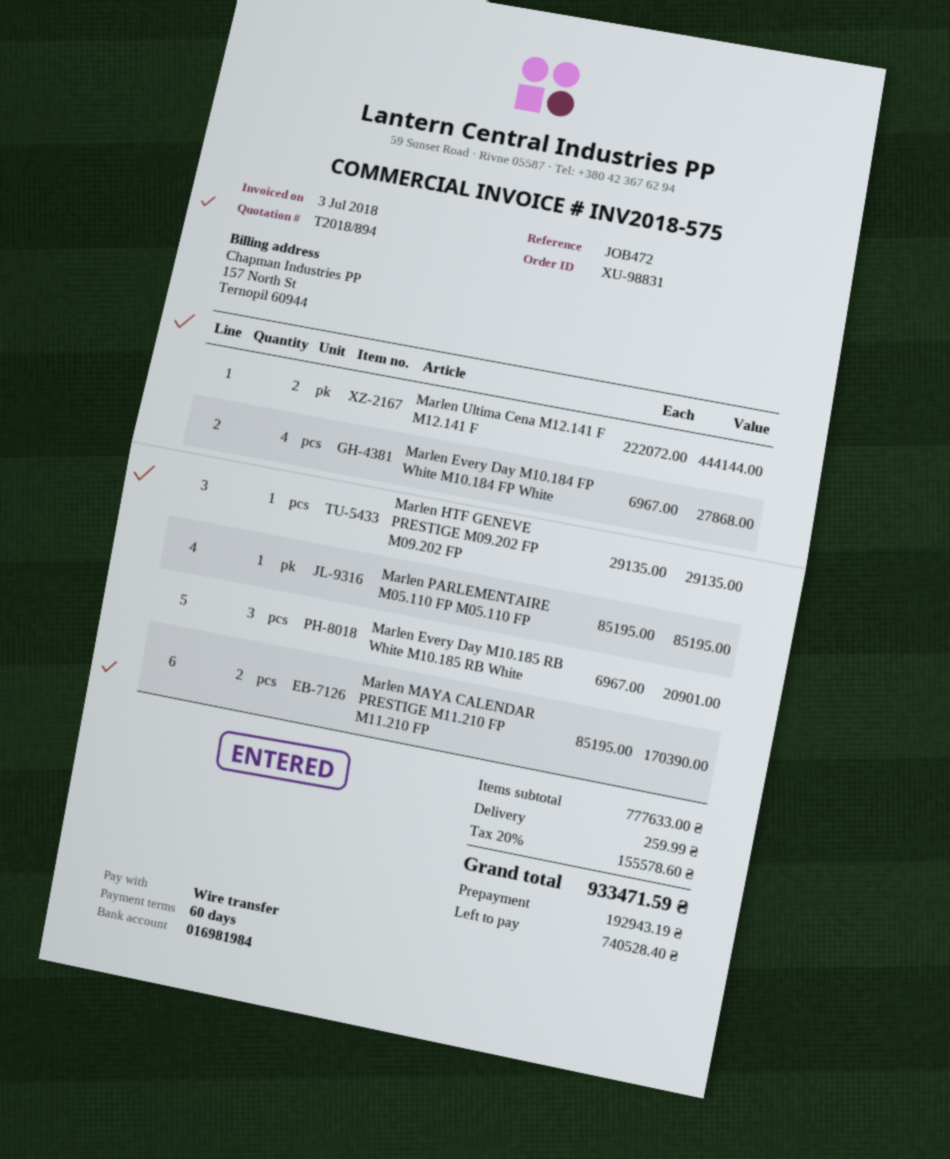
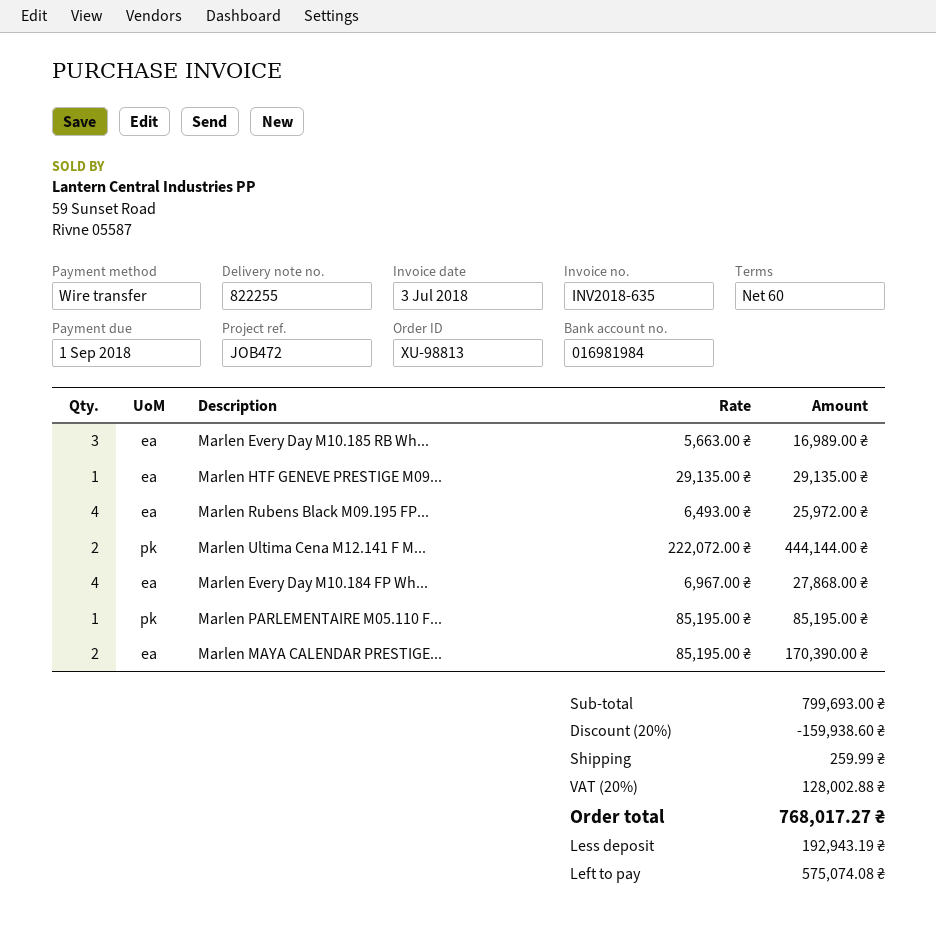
order number: XU-98831 -> XU-98813
invoice number: INV2018-575 -> INV2018-635
Marlen Every Day M10.185 RB White M10.185 RB White: 3 x 6967.00 = 20901.00 -> 3 x 5663.00 = 16989.00
Marlen Rubens Black M09.195 FP...: none -> 4 x 6493.00 = 25972.00
subtotal: 777633.00 -> 799693.00
discount: none -> 20% = 159938.60
tax: 20% = 155578.60 -> 20% = 128002.88
total: 933471.59 -> 768017.27
balance: 740528.40 -> 575074.08

